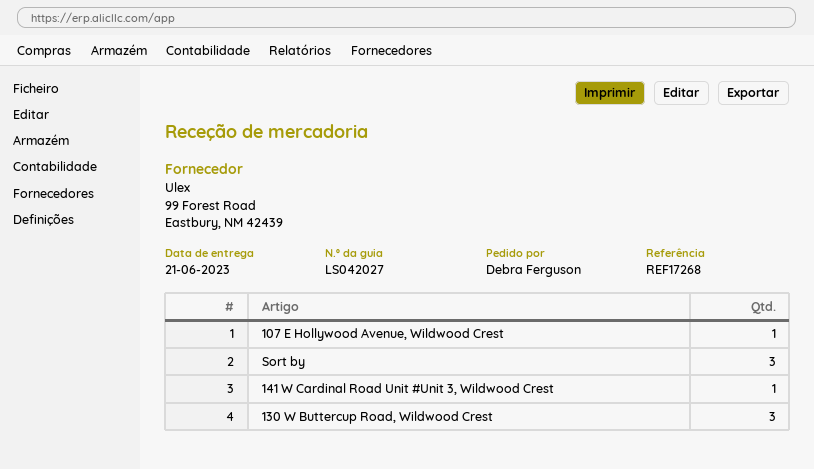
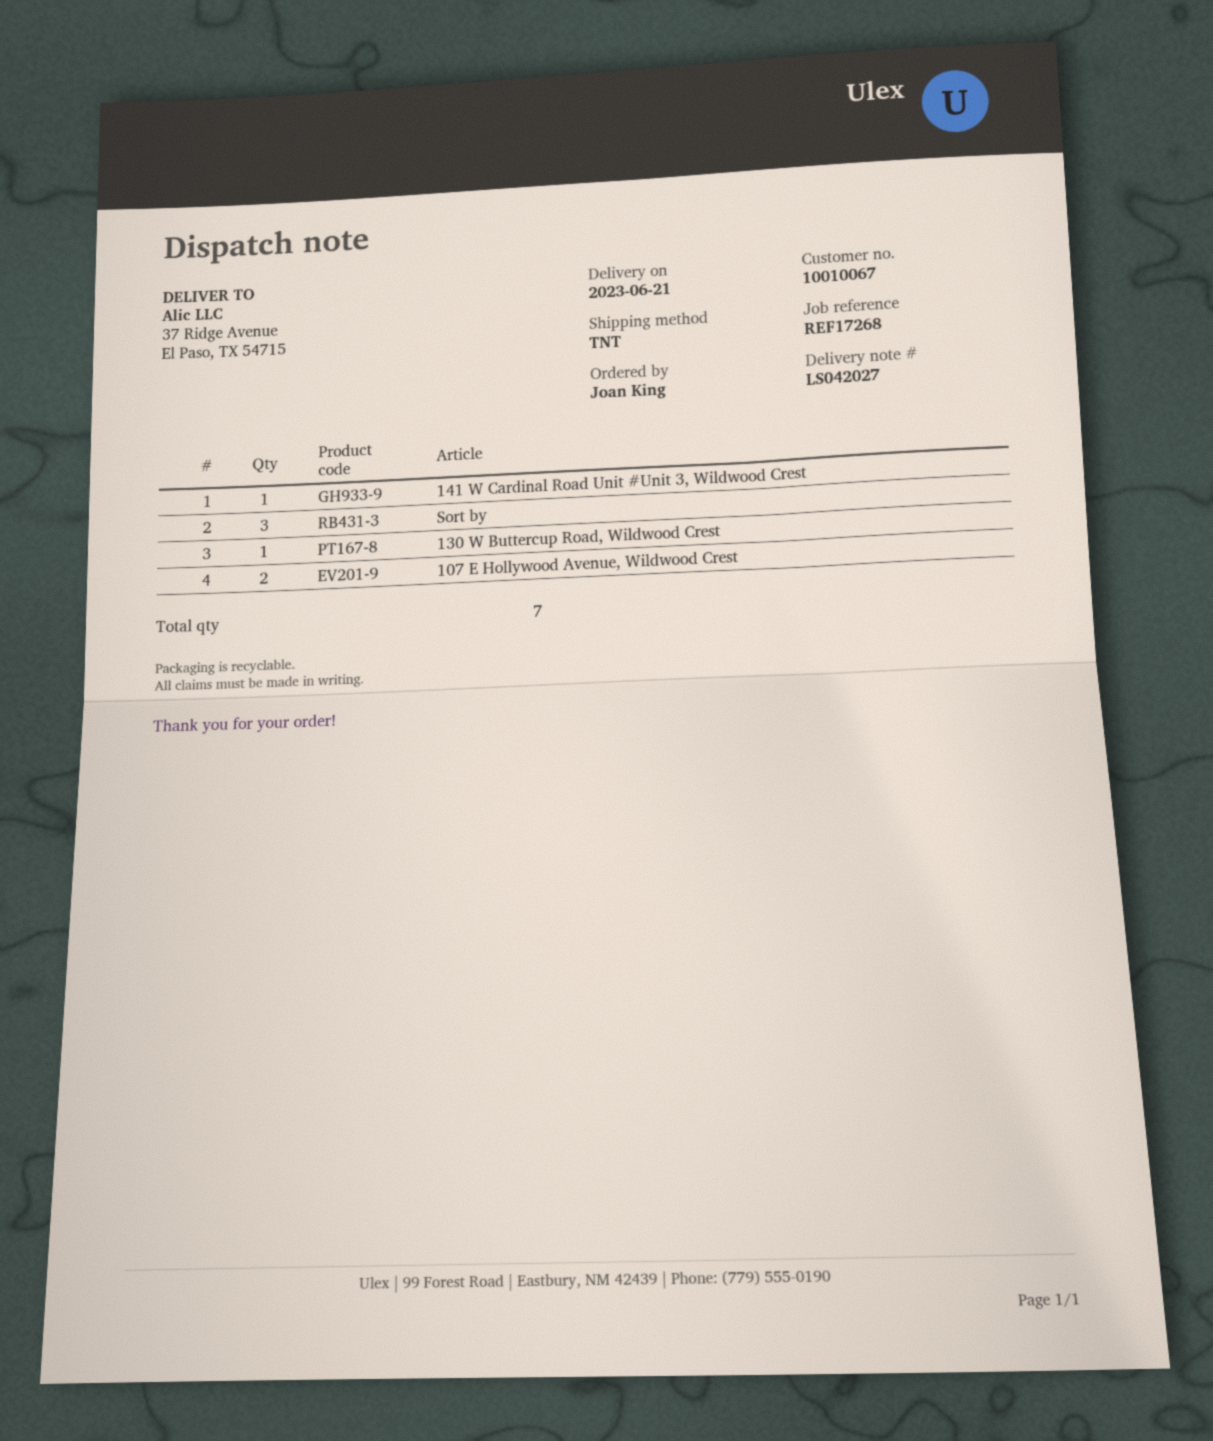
ordered by: Debra Ferguson -> Joan King
107 E Hollywood Avenue, Wildwood Crest: 1 -> 2
130 W Buttercup Road, Wildwood Crest: 3 -> 1

